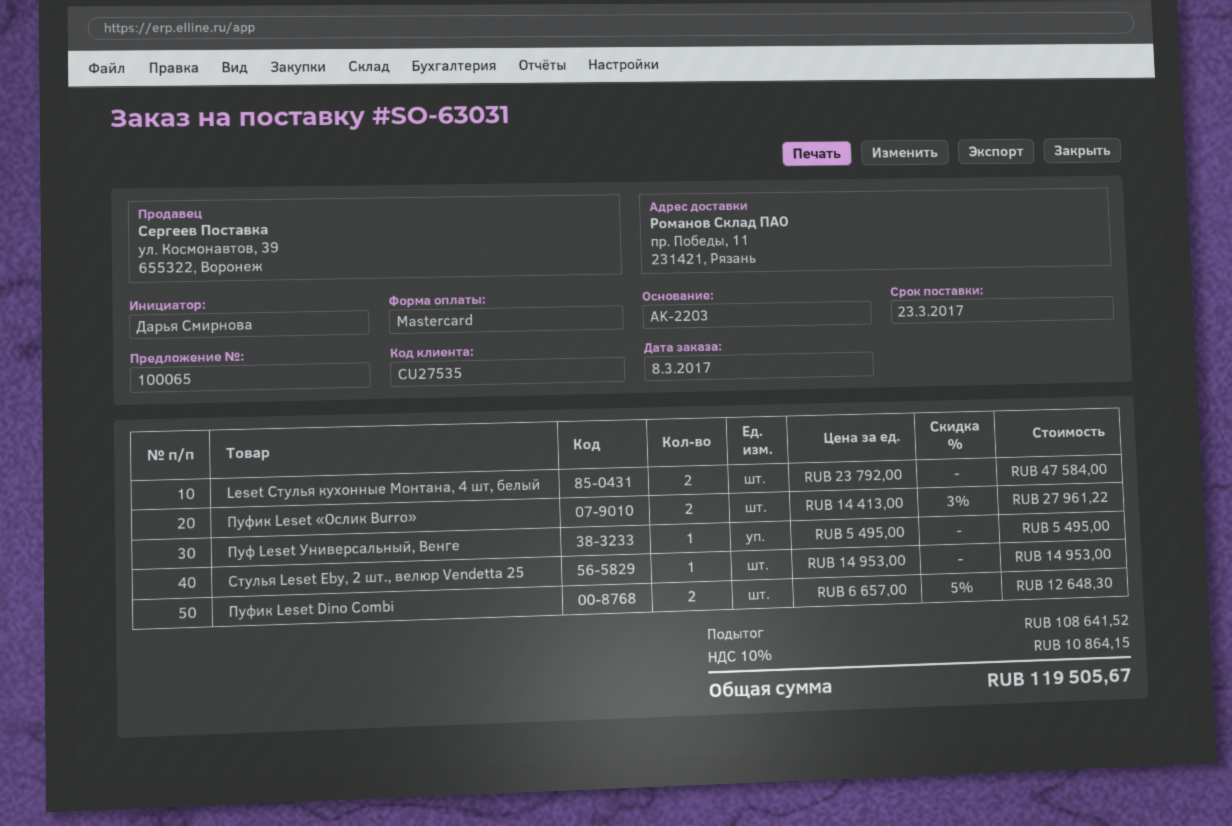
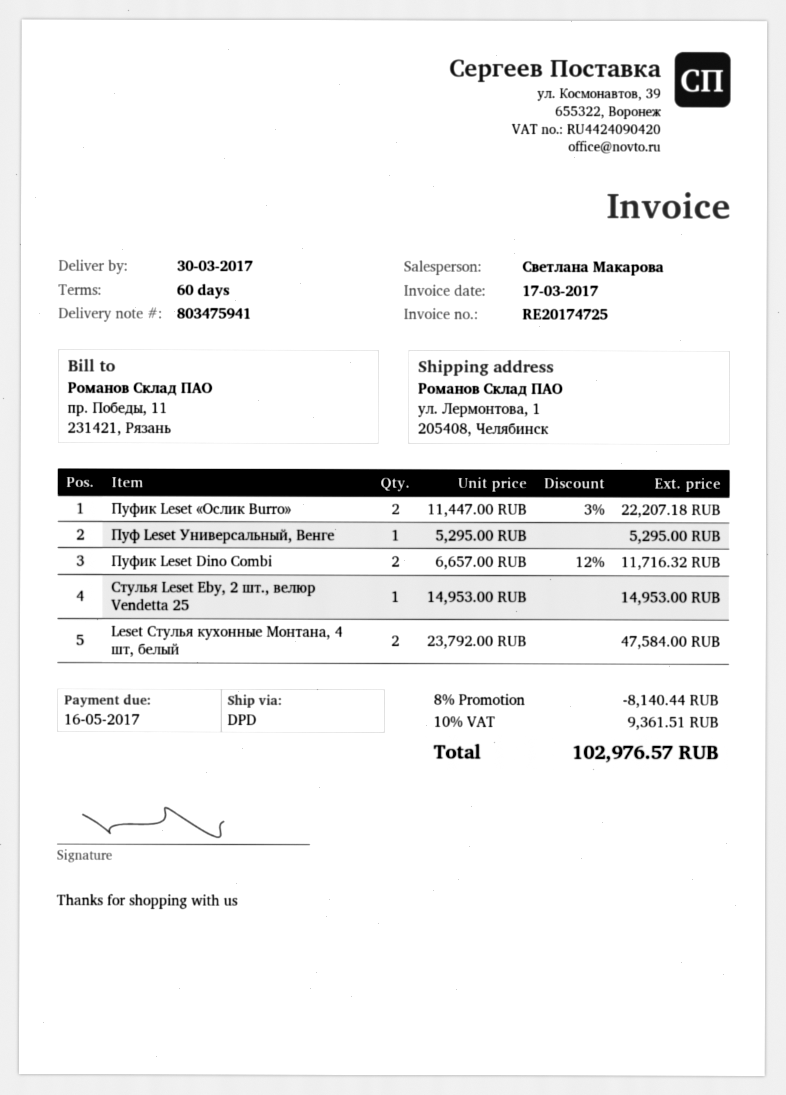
delivery date: 2017-03-23 -> 2017-03-30
ship to: пр. Победы, 11, 231421, Рязань -> ул. Лермонтова, 1, 205408, Челябинск
Пуфик Leset «Ослик Burro»: 2 x 14413.00 - 3% = 27961.22 -> 2 x 11447.00 - 3% = 22207.18
Пуф Leset Универсальный, Венге: 1 x 5495.00 = 5495.00 -> 1 x 5295.00 = 5295.00
Пуфик Leset Dino Combi: 2 x 6657.00 - 5% = 12648.30 -> 2 x 6657.00 - 12% = 11716.32
discount: none -> 8% = 8140.44
tax: 10% = 10864.15 -> 10% = 9361.51
total: 119505.67 -> 102976.57

